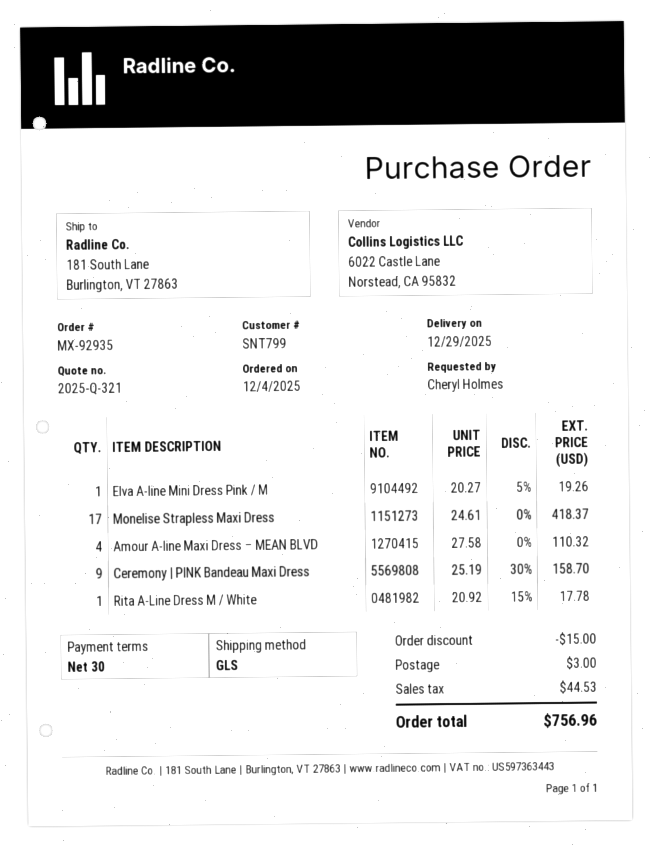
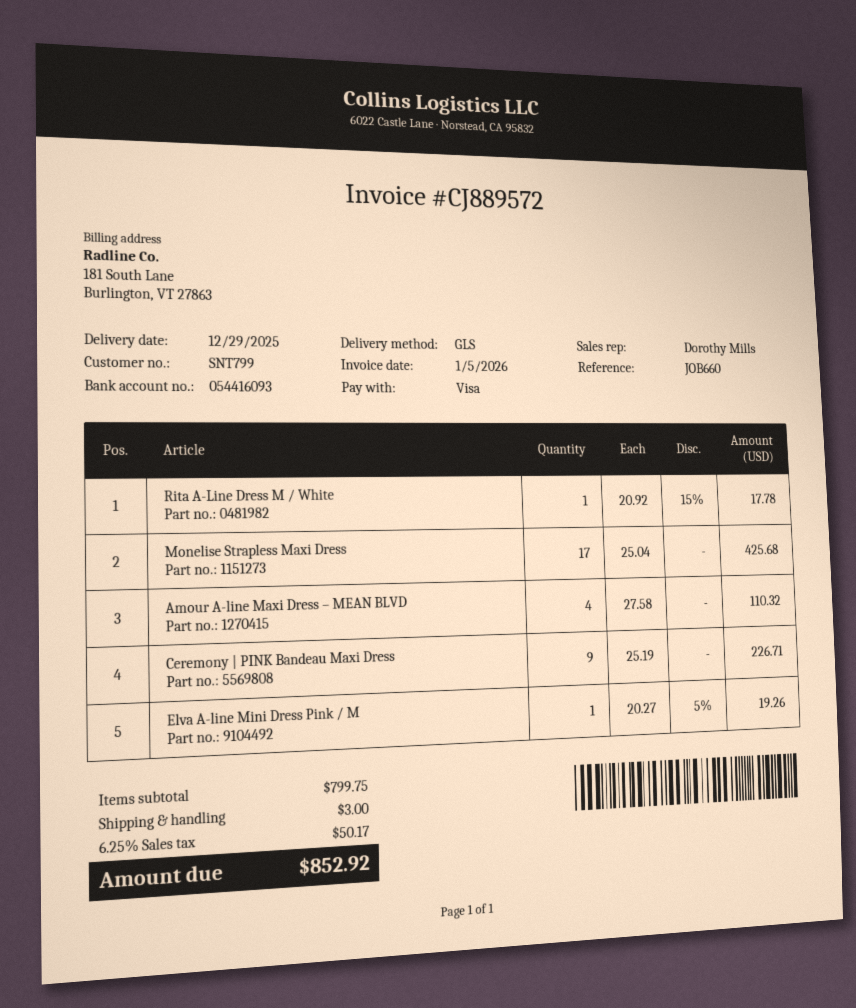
Monelise Strapless Maxi Dress: 17 x 24.61 = 418.37 -> 17 x 25.04 = 425.68
Ceremony | PINK Bandeau Maxi Dress: 9 x 25.19 - 30% = 158.70 -> 9 x 25.19 = 226.71
discount: 15.00 -> none
tax: 44.53 -> 50.17
total: 756.96 -> 852.92

